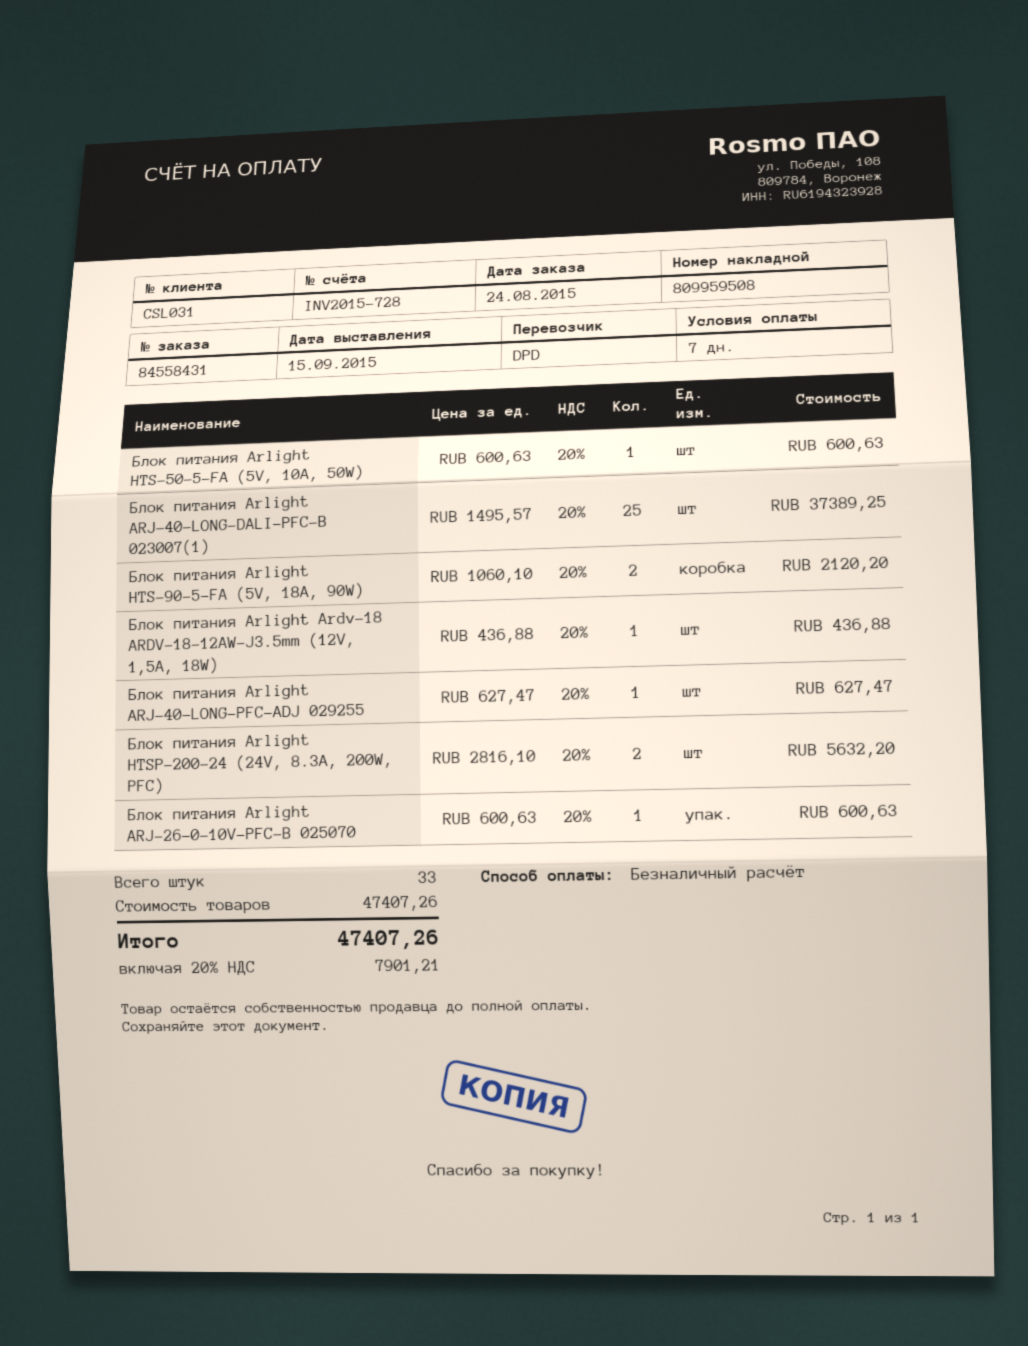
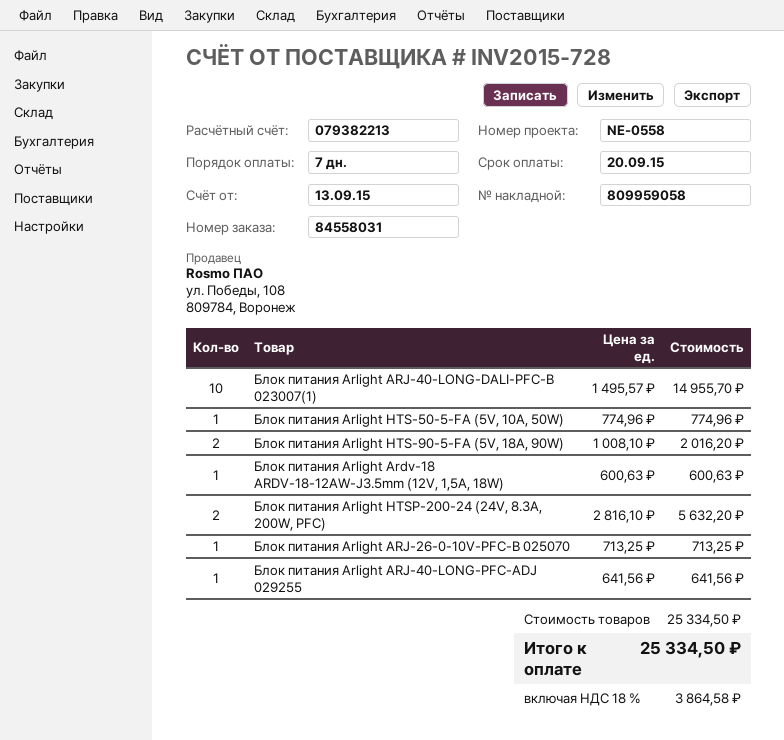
order number: 84558431 -> 84558031
delivery note number: 809959508 -> 809959058
invoice date: 2015-09-15 -> 2015-09-13
Блок питания Arlight HTS-50-5-FA (5V, 10A, 50W): 1 x 600.63 = 600.63 -> 1 x 774.96 = 774.96
Блок питания Arlight ARJ-40-LONG-DALI-PFC-B 023007(1): 25 x 1495.57 = 37389.25 -> 10 x 1495.57 = 14955.70
Блок питания Arlight HTS-90-5-FA (5V, 18A, 90W): 2 x 1060.10 = 2120.20 -> 2 x 1008.10 = 2016.20
Блок питания Arlight Ardv-18 ARDV-18-12AW-J3.5mm (12V, 1,5A, 18W): 1 x 436.88 = 436.88 -> 1 x 600.63 = 600.63
Блок питания Arlight ARJ-40-LONG-PFC-ADJ 029255: 1 x 627.47 = 627.47 -> 1 x 641.56 = 641.56
Блок питания Arlight ARJ-26-0-10V-PFC-B 025070: 1 x 600.63 = 600.63 -> 1 x 713.25 = 713.25
subtotal: 47407.26 -> 25334.50
tax: 20% = 7901.21 -> 18% = 3864.58
total: 47407.26 -> 25334.50

